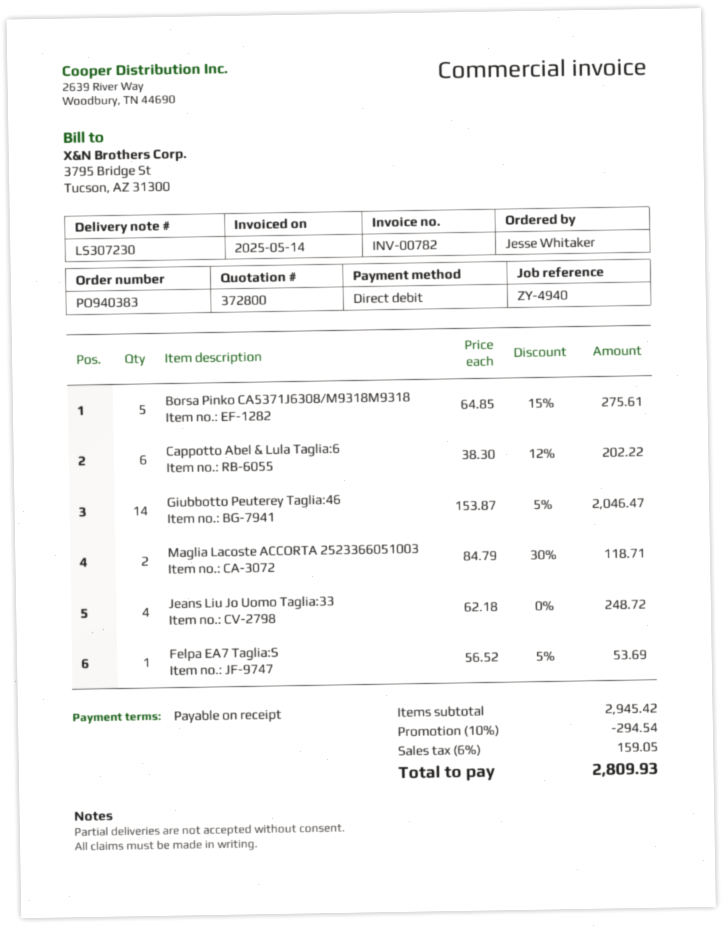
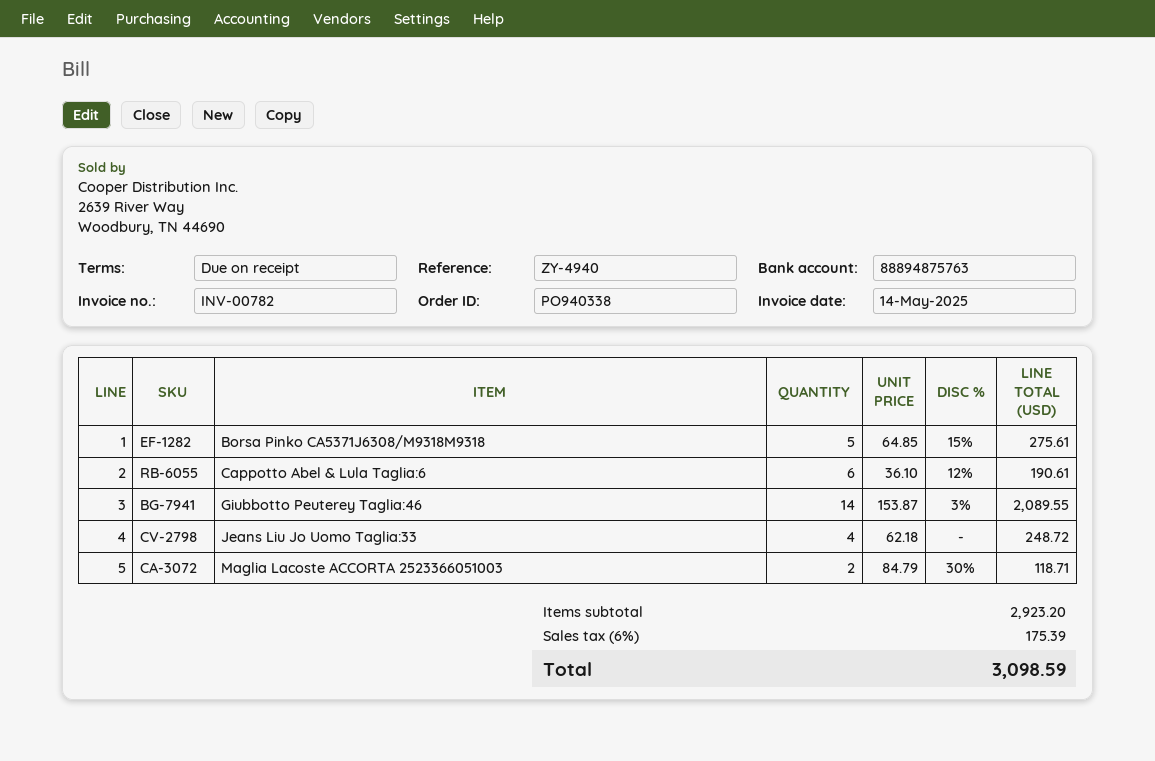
order number: PO940383 -> PO940338
Cappotto Abel & Lula Taglia:6: 6 x 38.30 - 12% = 202.22 -> 6 x 36.10 - 12% = 190.61
Giubbotto Peuterey Taglia:46: 14 x 153.87 - 5% = 2046.47 -> 14 x 153.87 - 3% = 2089.55
Felpa EA7 Taglia:S: 1 x 56.52 - 5% = 53.69 -> none
subtotal: 2945.42 -> 2923.20
discount: 10% = 294.54 -> none
tax: 6% = 159.05 -> 6% = 175.39
total: 2809.93 -> 3098.59

